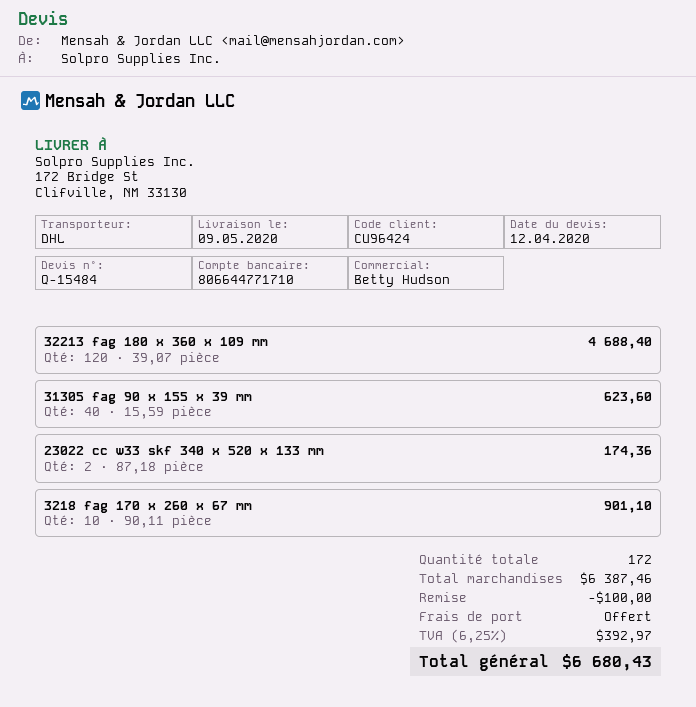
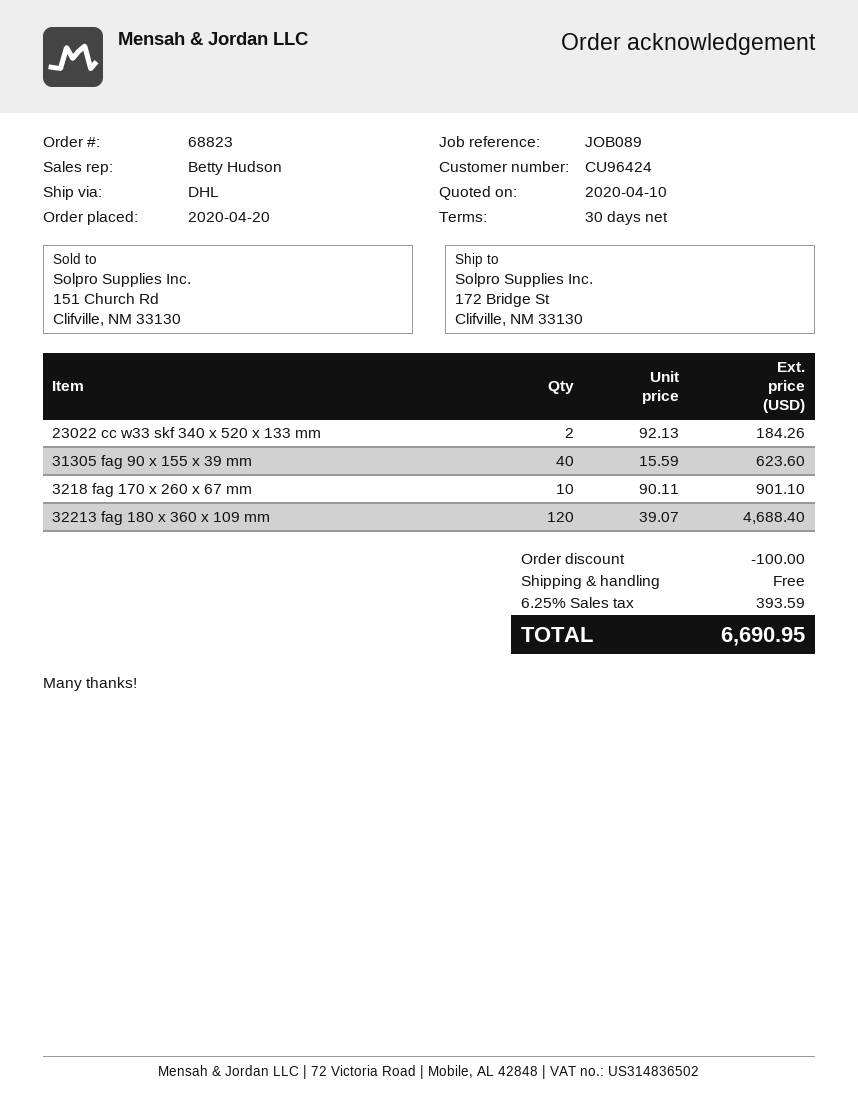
quote date: 2020-04-12 -> 2020-04-10
23022 cc w33 skf 340 x 520 x 133 mm: 2 x 87.18 = 174.36 -> 2 x 92.13 = 184.26
tax: 6.25% = 392.97 -> 6.25% = 393.59
total: 6680.43 -> 6690.95

